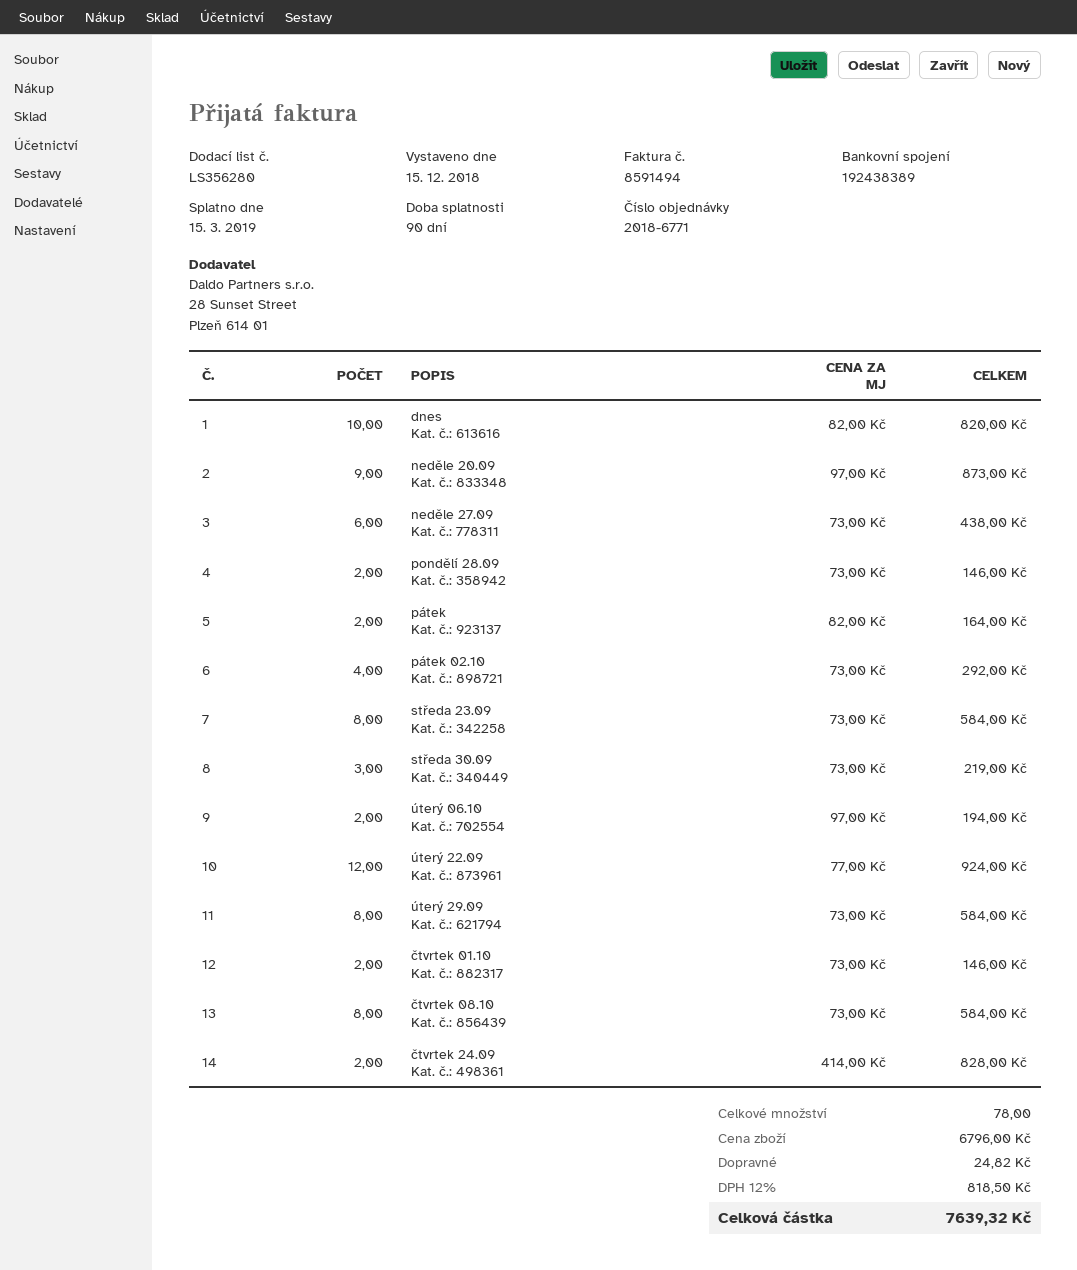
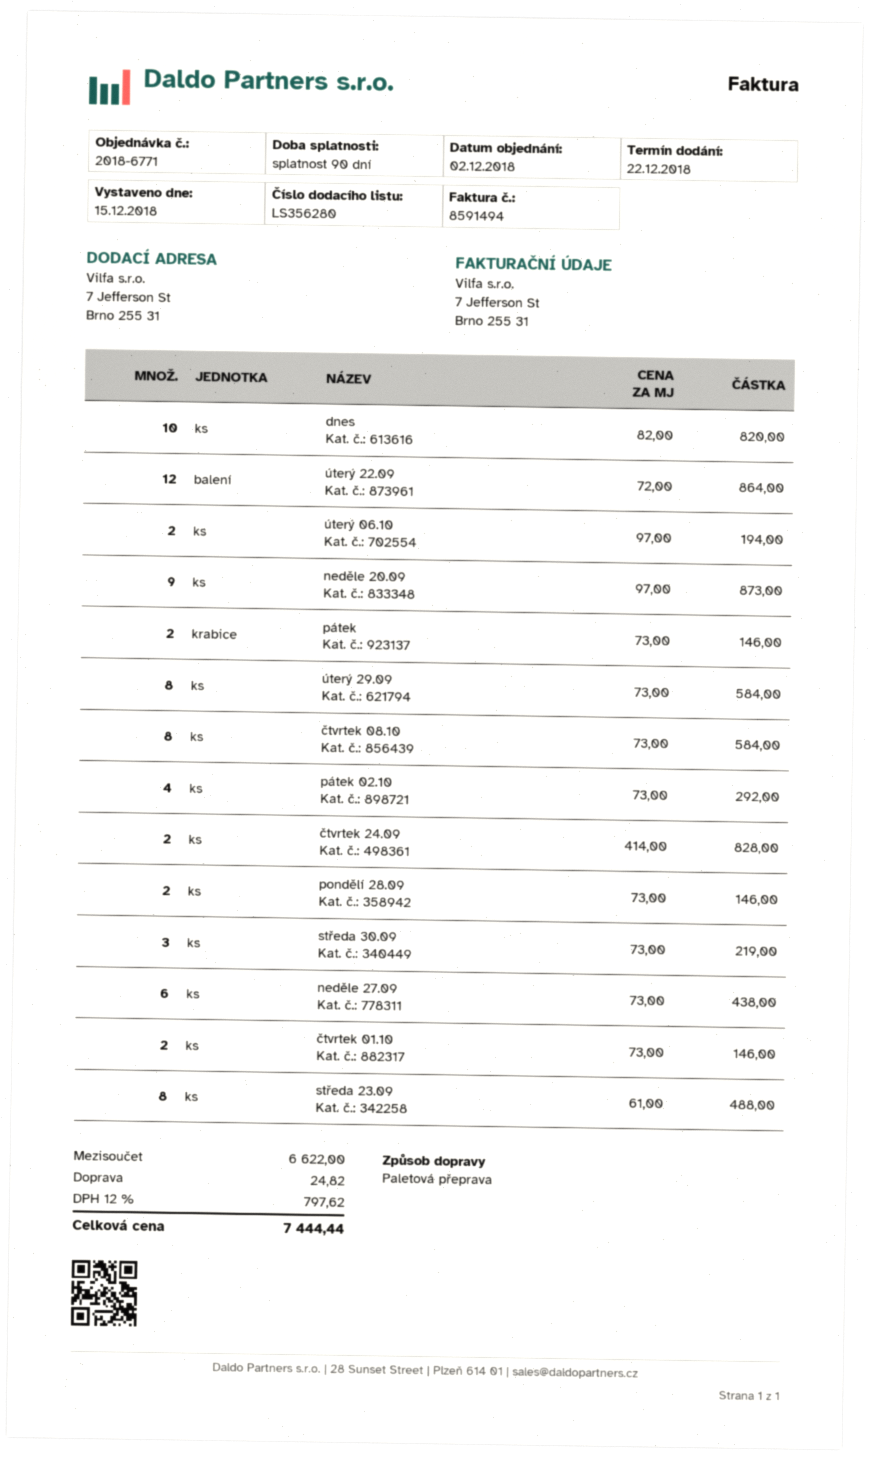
pátek: 2 x 82.00 = 164.00 -> 2 x 73.00 = 146.00
středa 23.09: 8 x 73.00 = 584.00 -> 8 x 61.00 = 488.00
úterý 22.09: 12 x 77.00 = 924.00 -> 12 x 72.00 = 864.00
subtotal: 6796.00 -> 6622.00
tax: 12% = 818.50 -> 12% = 797.62
total: 7639.32 -> 7444.44

